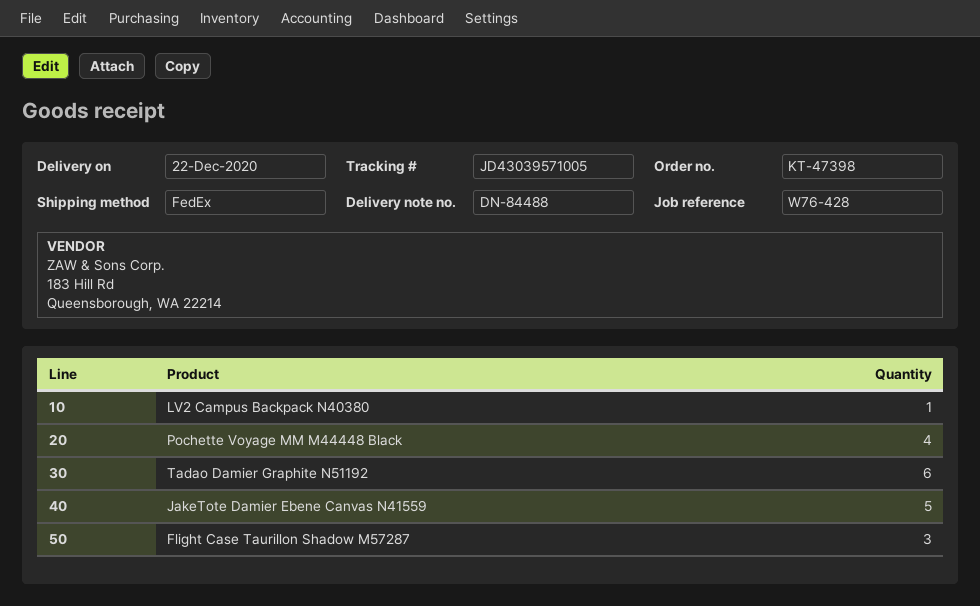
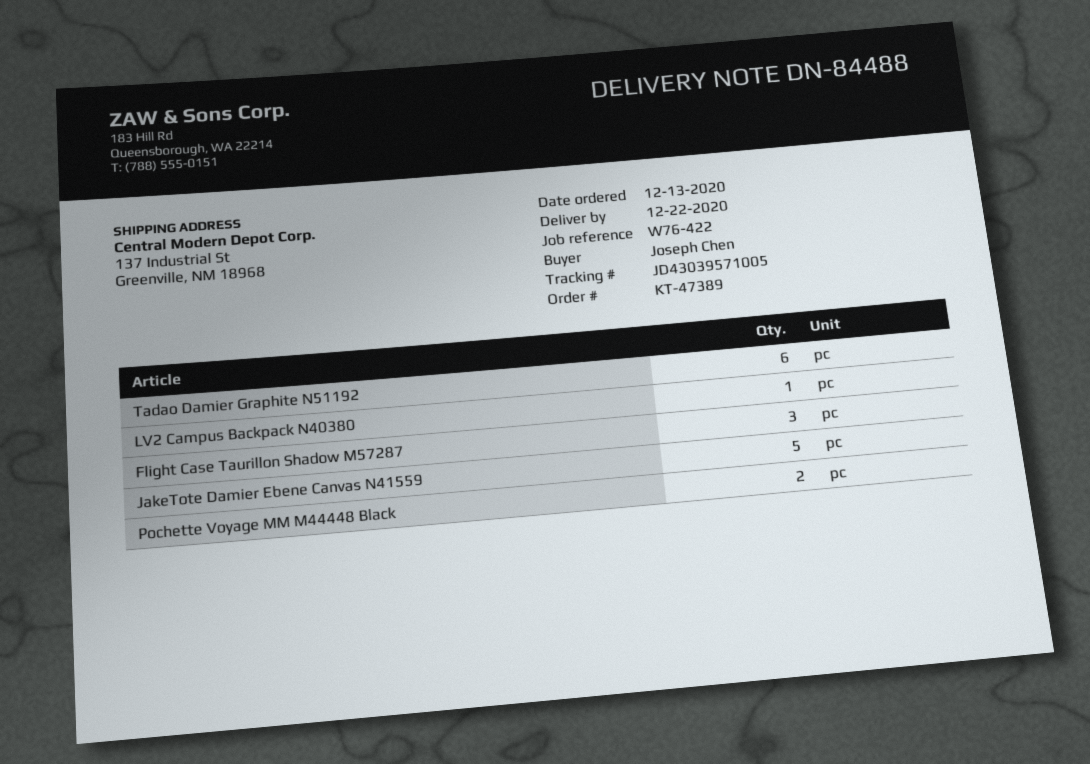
order number: KT-47398 -> KT-47389
reference: W76-428 -> W76-422
Pochette Voyage MM M44448 Black: 4 -> 2

